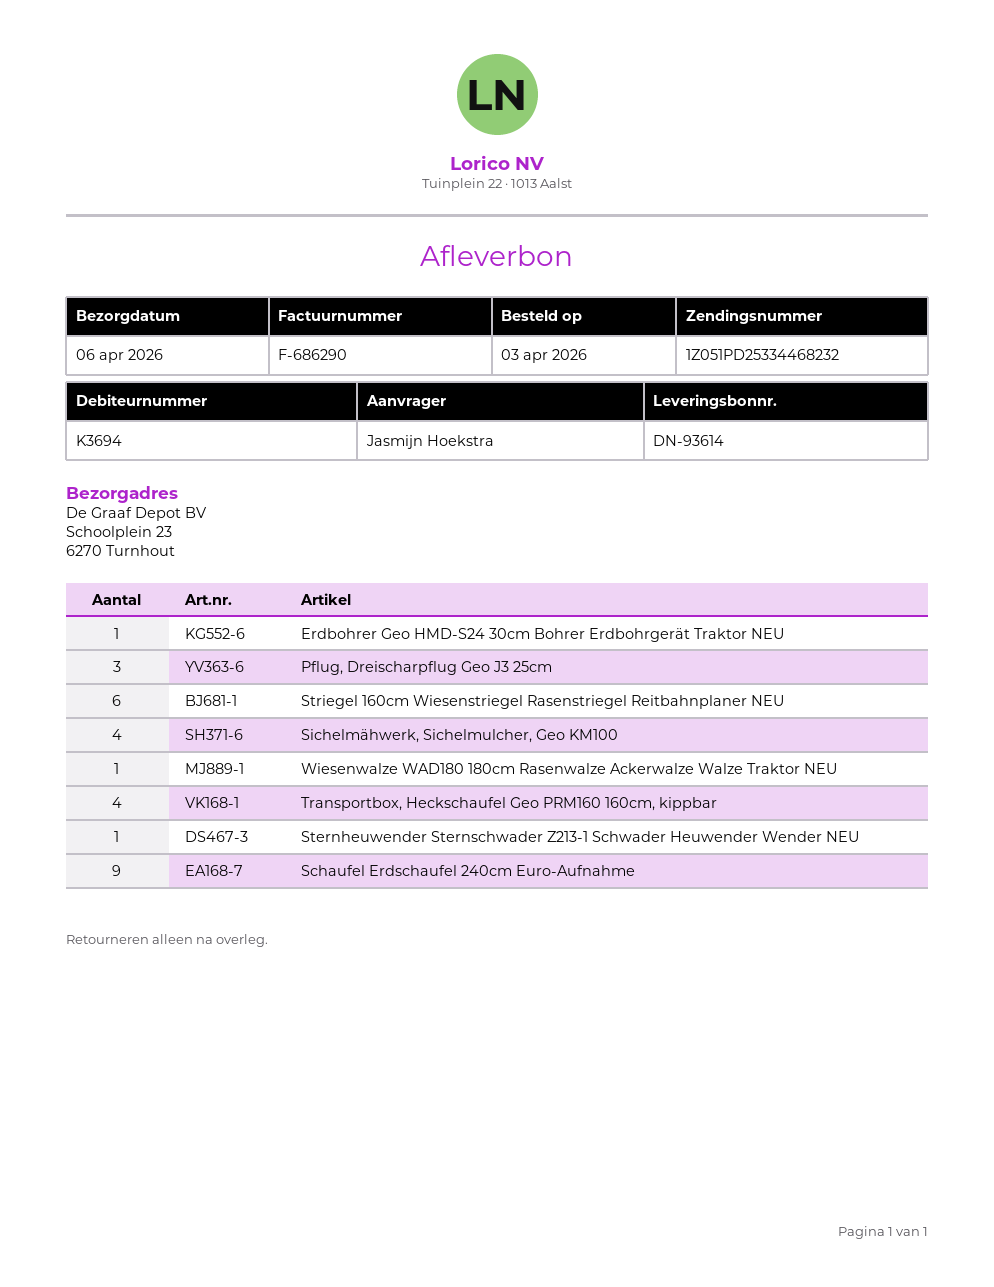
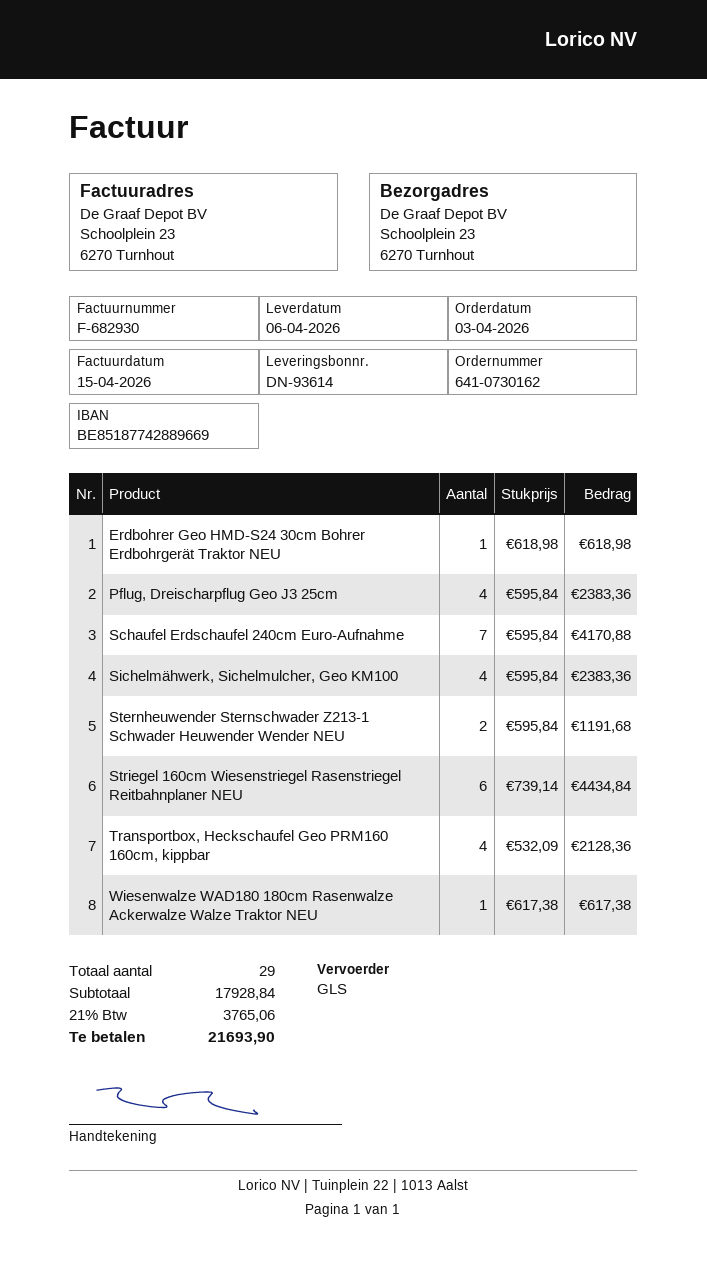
invoice number: F-686290 -> F-682930
Pflug, Dreischarpflug Geo J3 25cm: 3 -> 4
Sternheuwender Sternschwader Z213-1 Schwader Heuwender Wender NEU: 1 -> 2
Schaufel Erdschaufel 240cm Euro-Aufnahme: 9 -> 7

